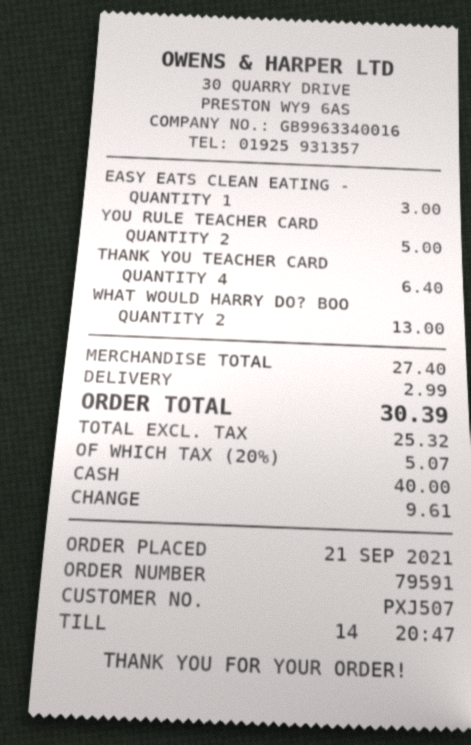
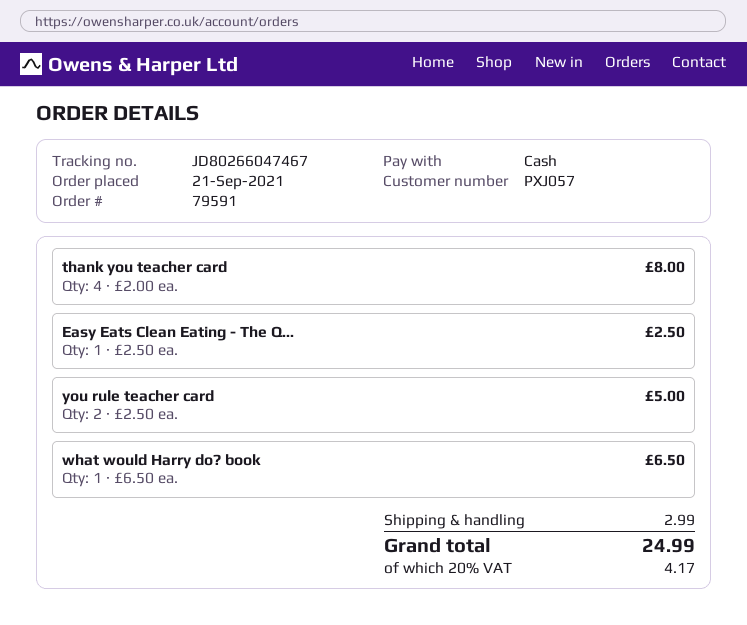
customer number: PXJ507 -> PXJ057
EASY EATS CLEAN EATING -: 1 for 3.00 -> 1 for 2.50
THANK YOU TEACHER CARD: 4 for 6.40 -> 4 for 8.00
WHAT WOULD HARRY DO? BOO: 2 for 13.00 -> 1 for 6.50
tax: 20% = 5.07 -> 20% = 4.17
total: 30.39 -> 24.99

